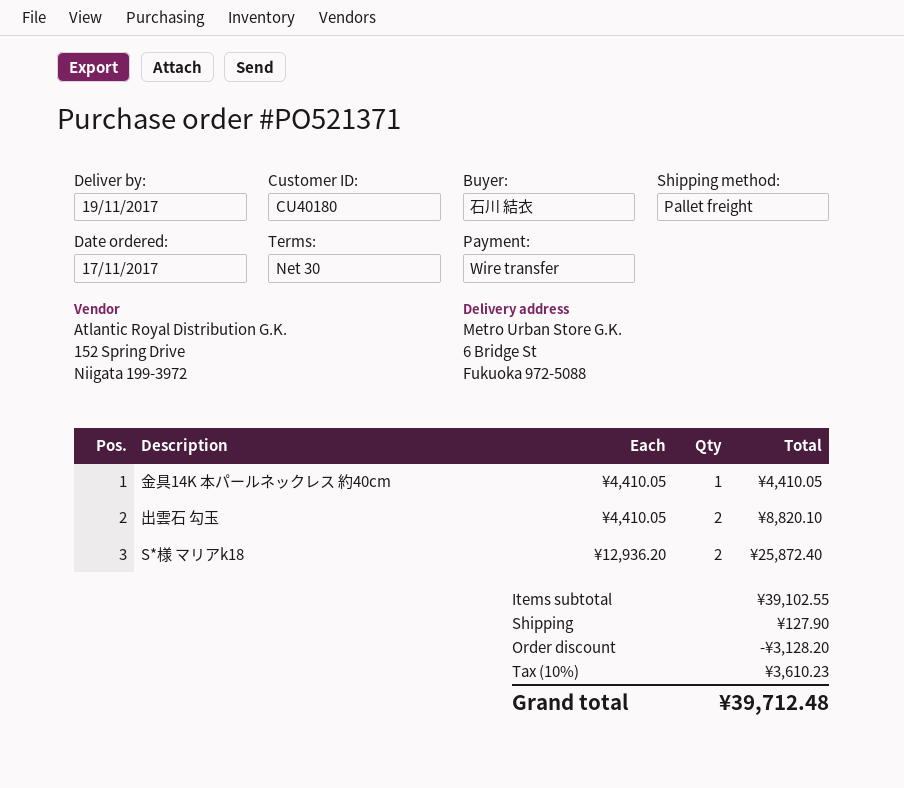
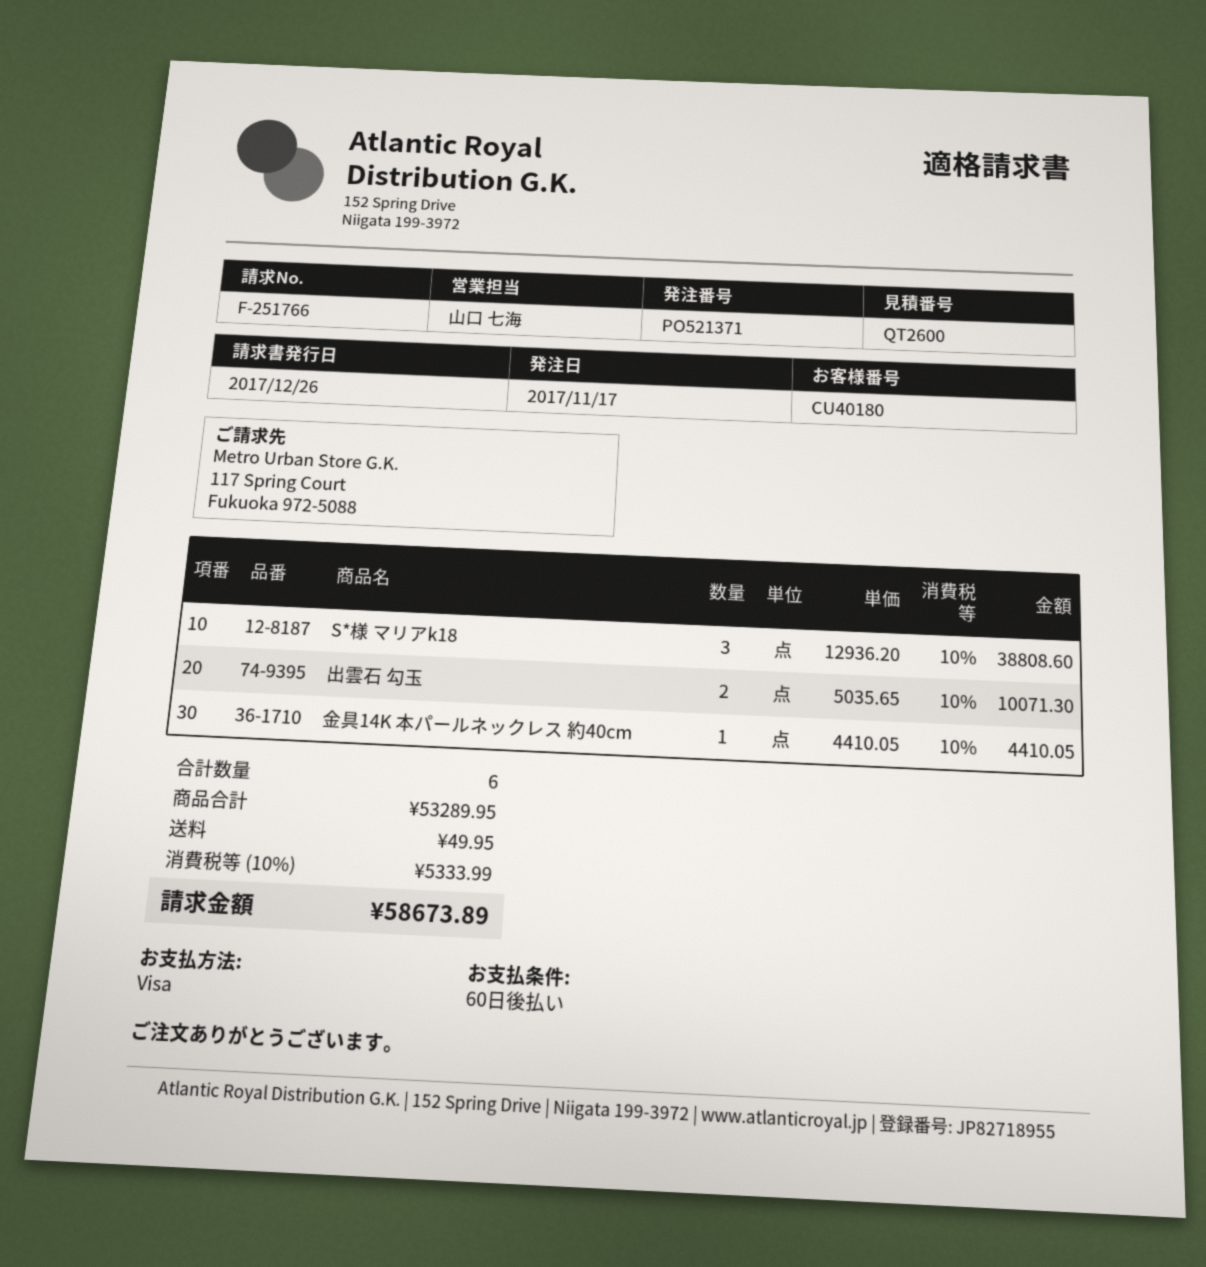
payment terms: 30 days -> 60 days
payment method: bank transfer -> Visa
出雲石 勾玉: 2 x 4410.05 = 8820.10 -> 2 x 5035.65 = 10071.30
S*様 マリアk18: 2 x 12936.20 = 25872.40 -> 3 x 12936.20 = 38808.60
subtotal: 39102.55 -> 53289.95
discount: 3128.20 -> none
shipping: 127.90 -> 49.95
tax: 10% = 3610.23 -> 10% = 5333.99
total: 39712.48 -> 58673.89

